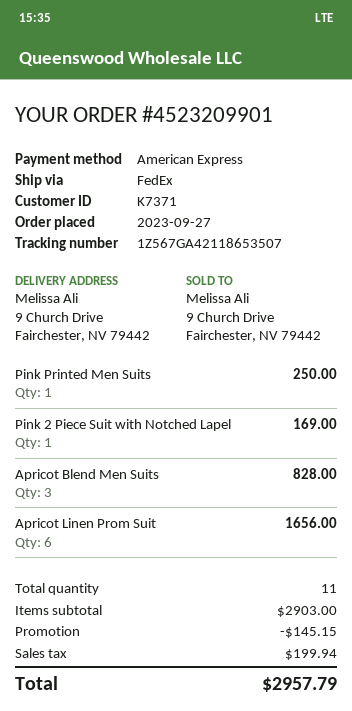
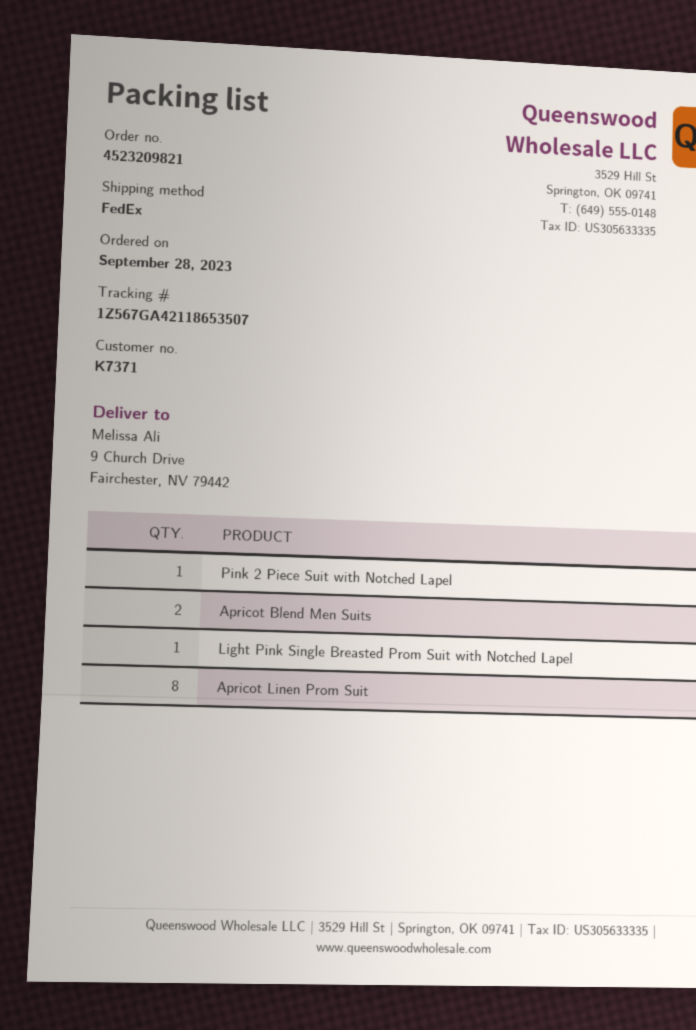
order number: 4523209901 -> 4523209821
order date: 2023-09-27 -> 2023-09-28
Pink Printed Men Suits: 1 -> none
Apricot Blend Men Suits: 3 -> 2
Apricot Linen Prom Suit: 6 -> 8
Light Pink Single Breasted Prom Suit with Notched Lapel: none -> 1

